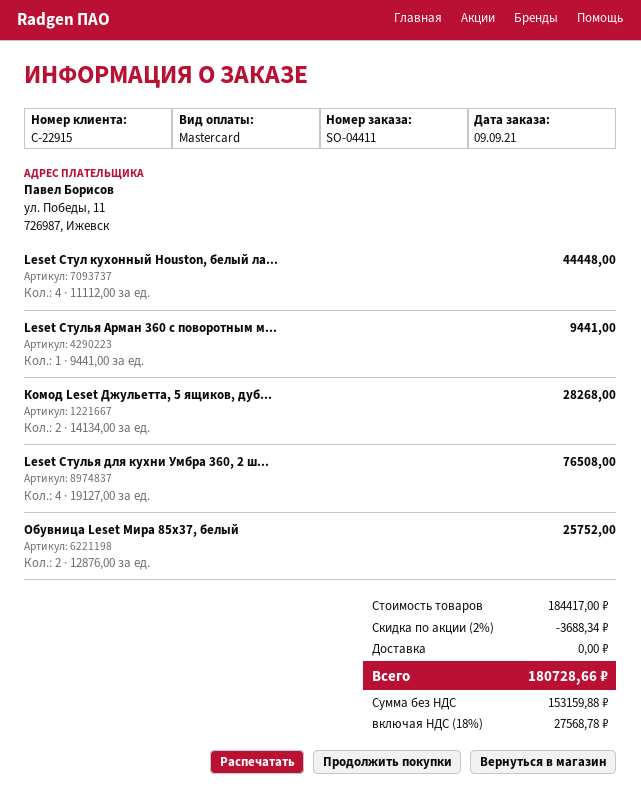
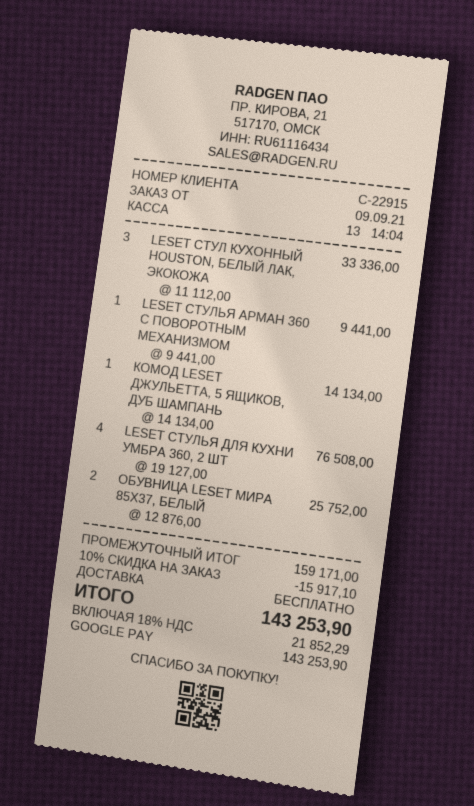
payment method: Mastercard -> Google Pay
Leset Стул кухонный Houston, белый ла...: 4 x 11112.00 = 44448.00 -> 3 x 11112.00 = 33336.00
Комод Leset Джульетта, 5 ящиков, дуб...: 2 x 14134.00 = 28268.00 -> 1 x 14134.00 = 14134.00
subtotal: 184417.00 -> 159171.00
discount: 2% = 3688.34 -> 10% = 15917.10
tax: 18% = 27568.78 -> 18% = 21852.29
total: 180728.66 -> 143253.90

